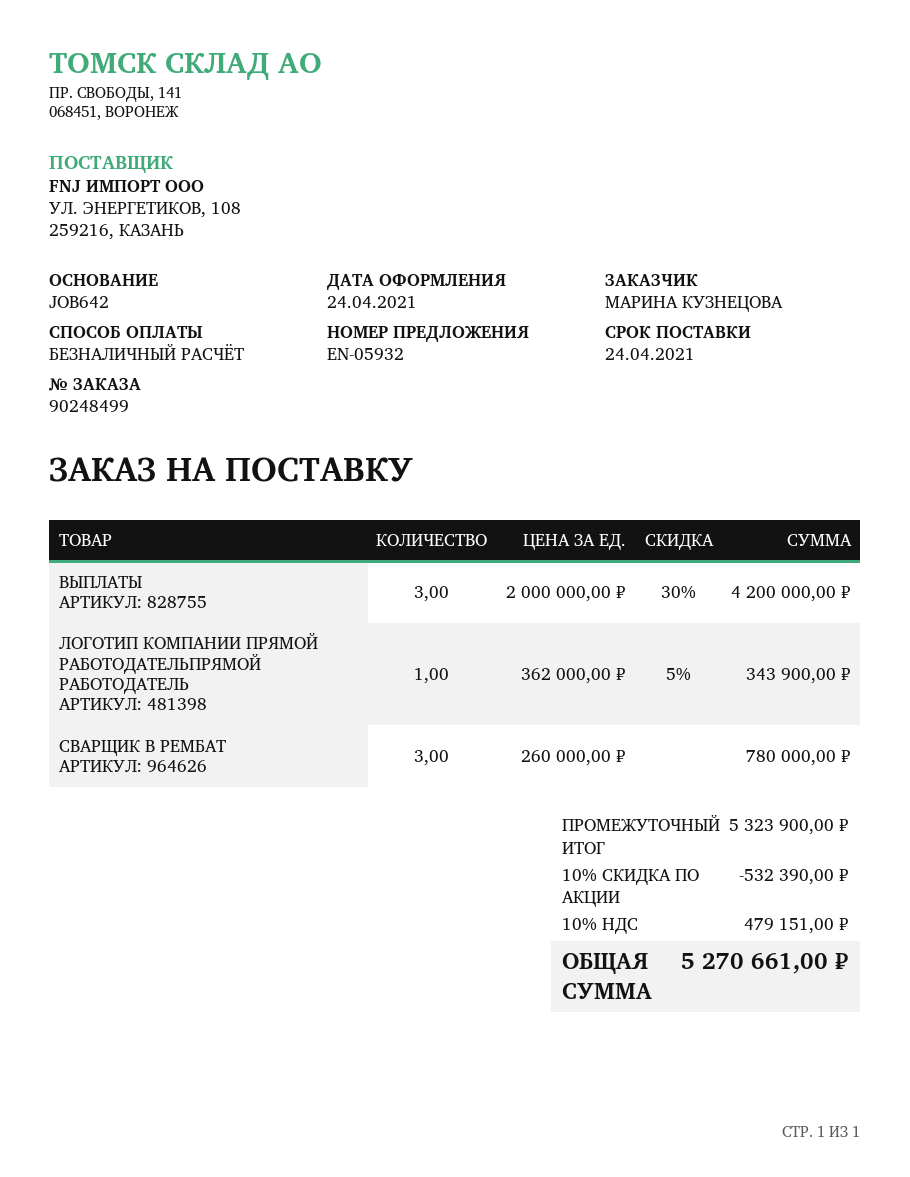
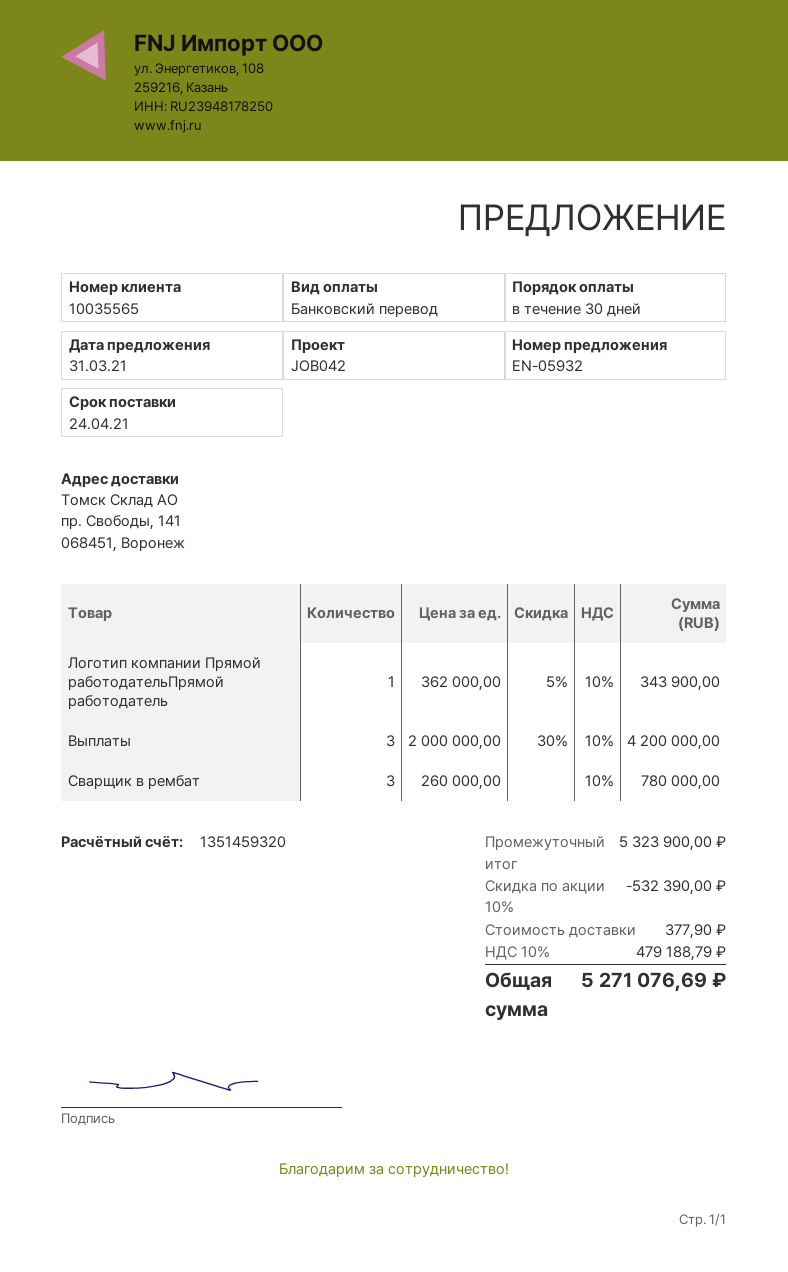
reference: JOB642 -> JOB042
shipping: none -> 377.90
tax: 10% = 479151.00 -> 10% = 479188.79
total: 5270661.00 -> 5271076.69

